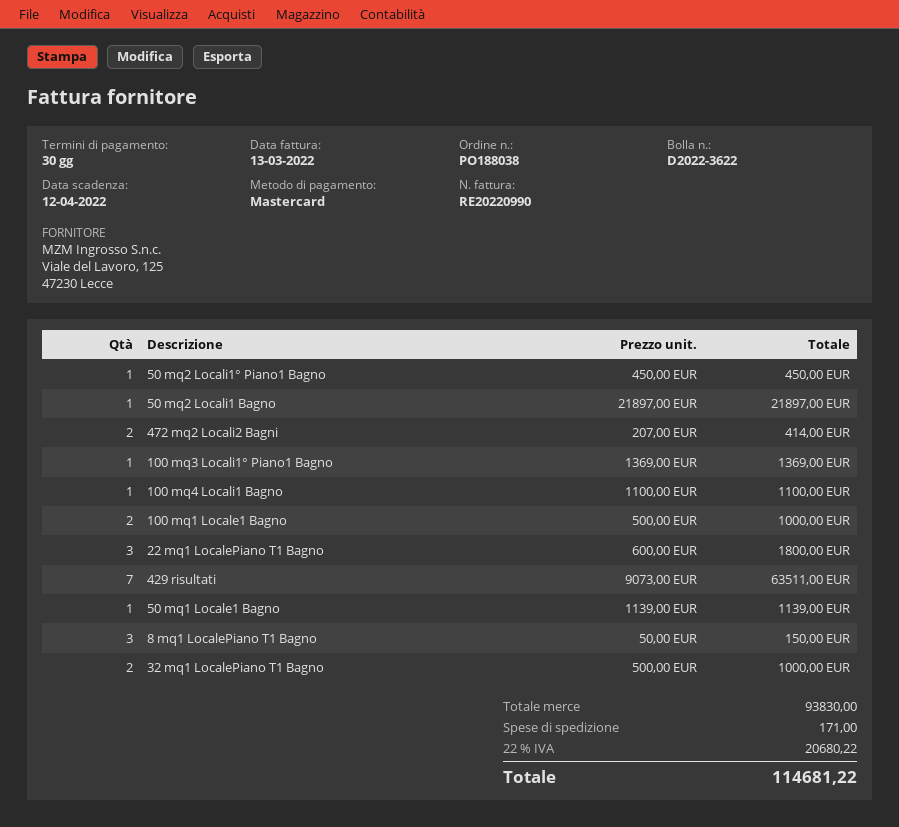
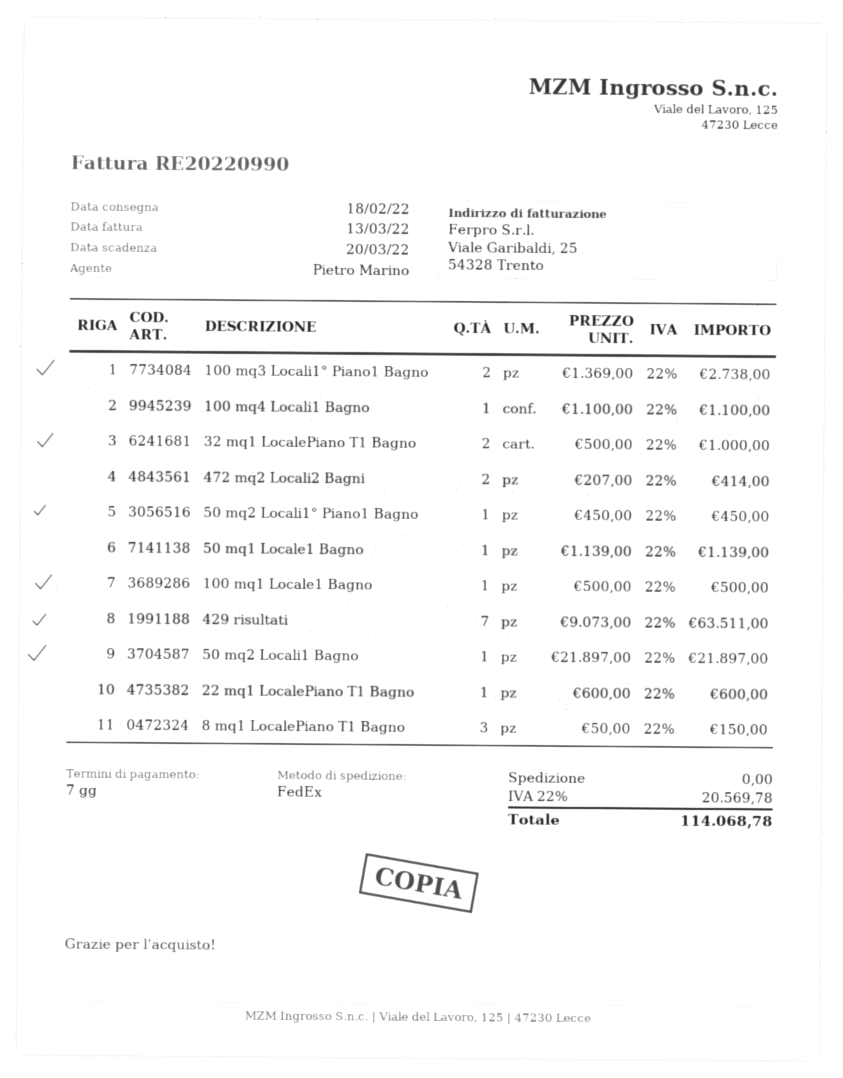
payment terms: 30 days -> 7 days
due date: 2022-04-12 -> 2022-03-20
100 mq3 Locali1° Piano1 Bagno: 1 x 1369.00 = 1369.00 -> 2 x 1369.00 = 2738.00
100 mq1 Locale1 Bagno: 2 x 500.00 = 1000.00 -> 1 x 500.00 = 500.00
22 mq1 LocalePiano T1 Bagno: 3 x 600.00 = 1800.00 -> 1 x 600.00 = 600.00
shipping: 171.00 -> 0.00
tax: 22% = 20680.22 -> 22% = 20569.78
total: 114681.22 -> 114068.78

